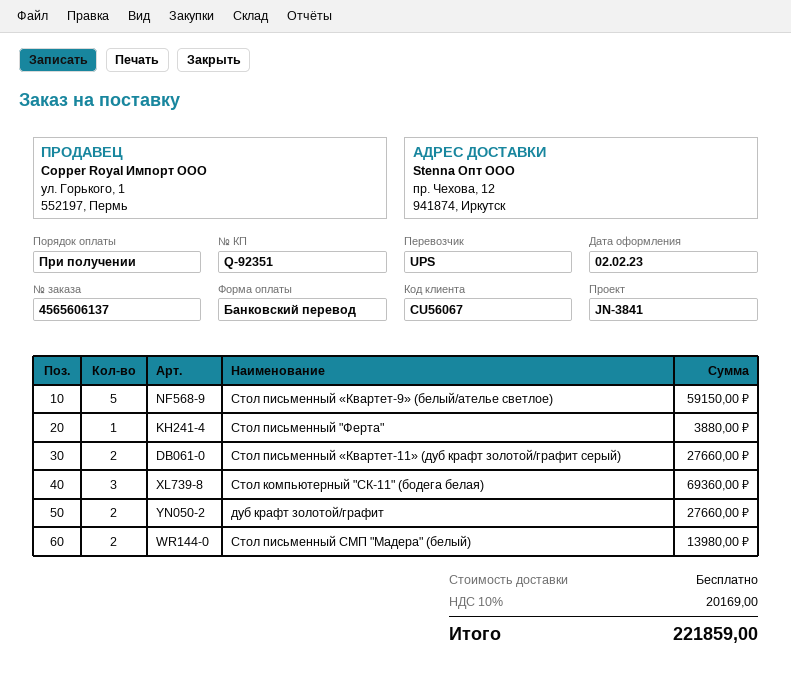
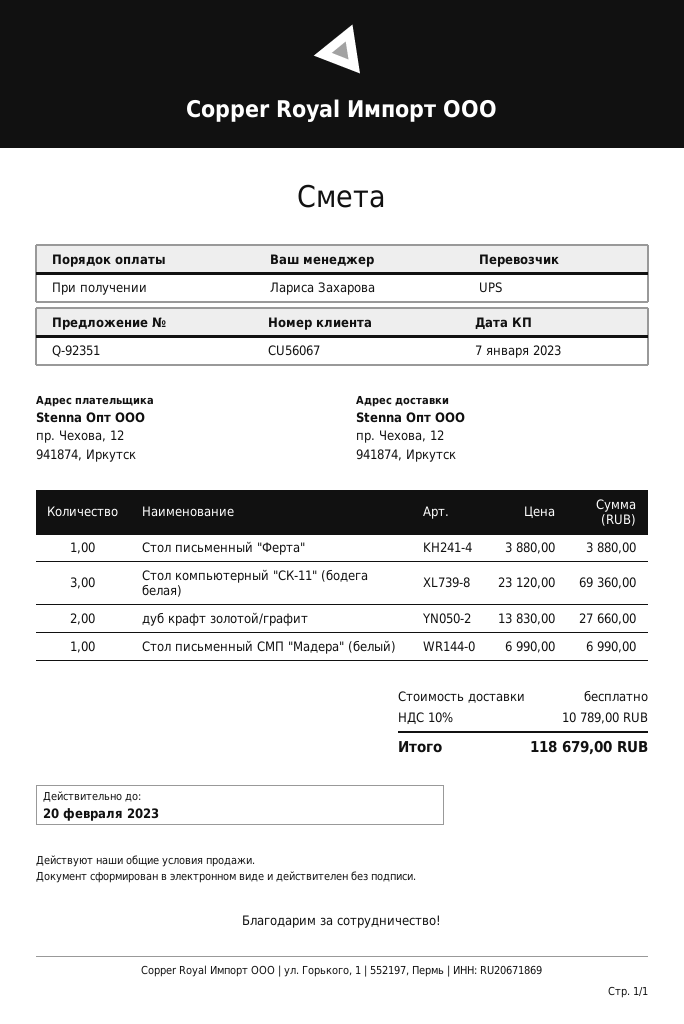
Стол письменный «Квартет-9» (белый/ателье светлое): 5 for 59150.00 -> none
Стол письменный «Квартет-11» (дуб крафт золотой/графит серый): 2 for 27660.00 -> none
Стол письменный СМП "Мадера" (белый): 2 for 13980.00 -> 1 for 6990.00
tax: 10% = 20169.00 -> 10% = 10789.00
total: 221859.00 -> 118679.00

